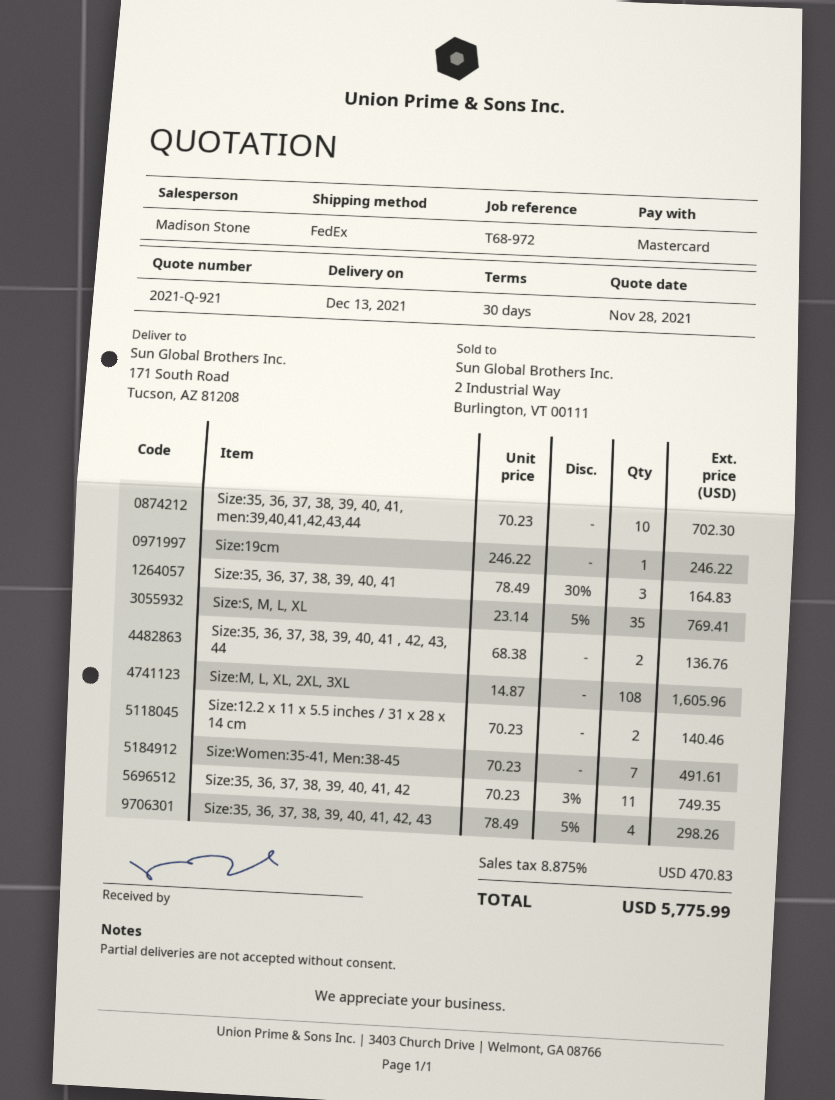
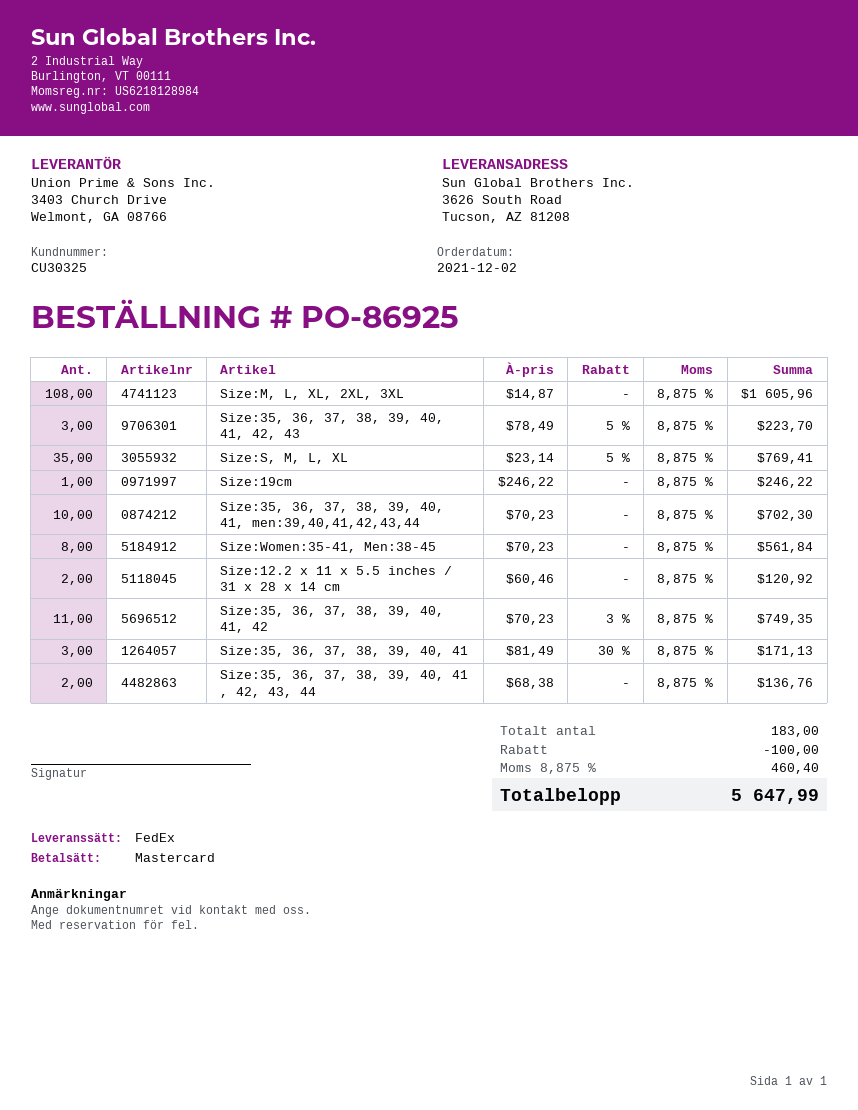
ship to: 171 South Road, Tucson, AZ 81208 -> 3626 South Road, Tucson, AZ 81208
Size:35, 36, 37, 38, 39, 40, 41: 3 x 78.49 - 30% = 164.83 -> 3 x 81.49 - 30% = 171.13
Size:12.2 x 11 x 5.5 inches / 31 x 28 x 14 cm: 2 x 70.23 = 140.46 -> 2 x 60.46 = 120.92
Size:Women:35-41, Men:38-45: 7 x 70.23 = 491.61 -> 8 x 70.23 = 561.84
Size:35, 36, 37, 38, 39, 40, 41, 42, 43: 4 x 78.49 - 5% = 298.26 -> 3 x 78.49 - 5% = 223.70
discount: none -> 100.00
tax: 8.875% = 470.83 -> 8.875% = 460.40
total: 5775.99 -> 5647.99

